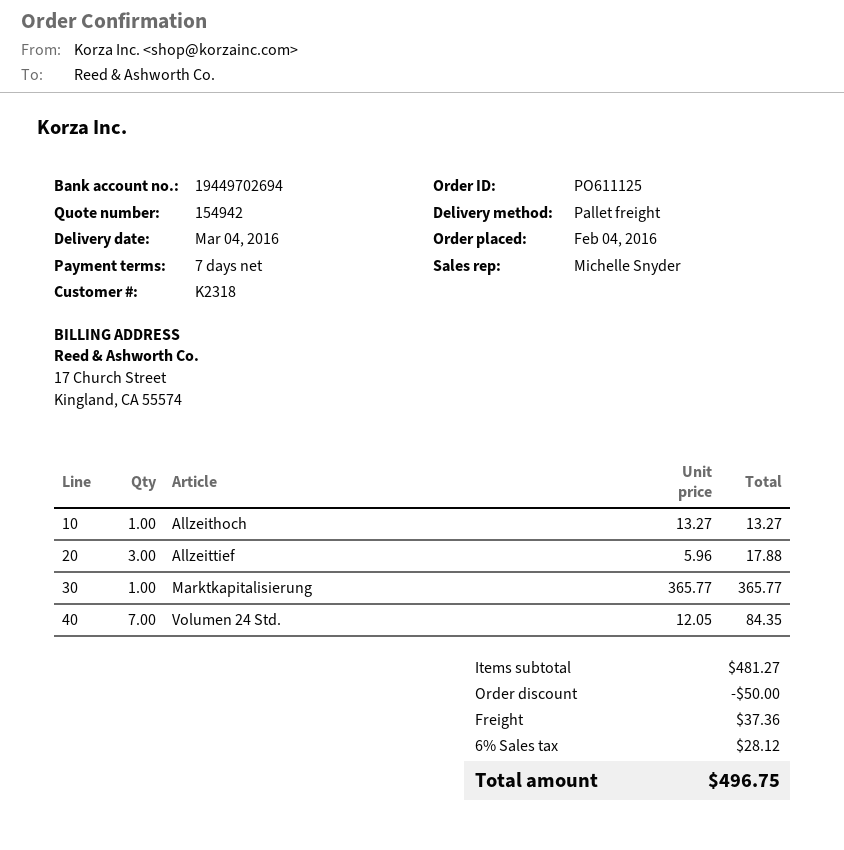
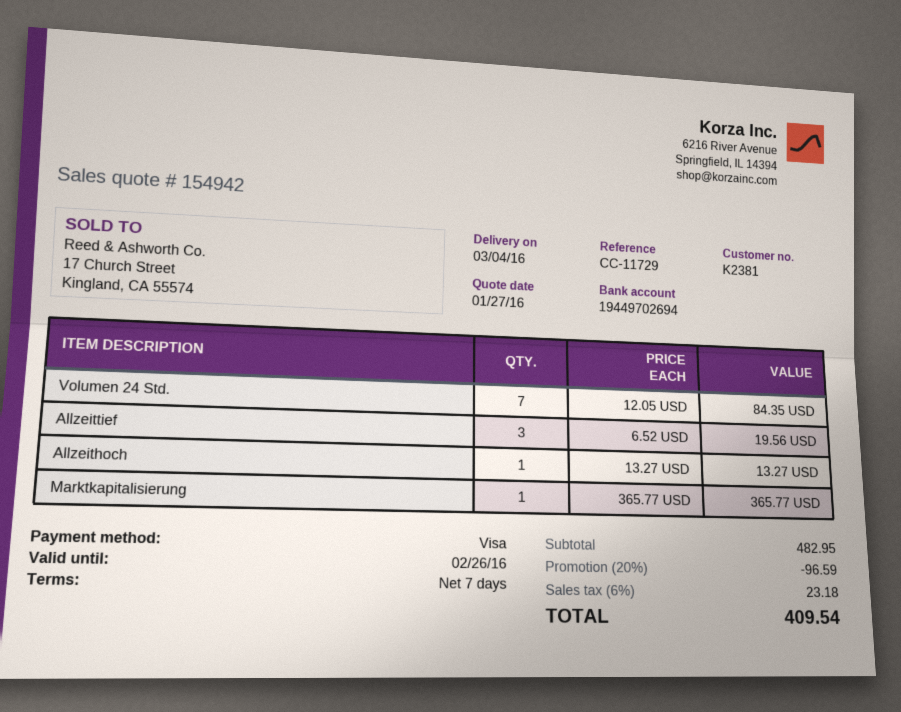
customer number: K2318 -> K2381
Allzeittief: 3 x 5.96 = 17.88 -> 3 x 6.52 = 19.56
subtotal: 481.27 -> 482.95
discount: 50.00 -> 96.59
shipping: 37.36 -> none
tax: 6% = 28.12 -> 6% = 23.18
total: 496.75 -> 409.54

